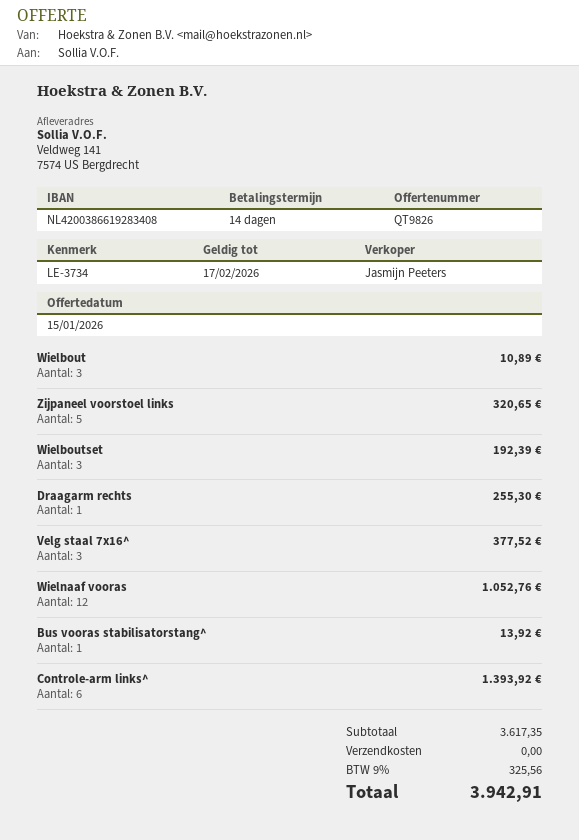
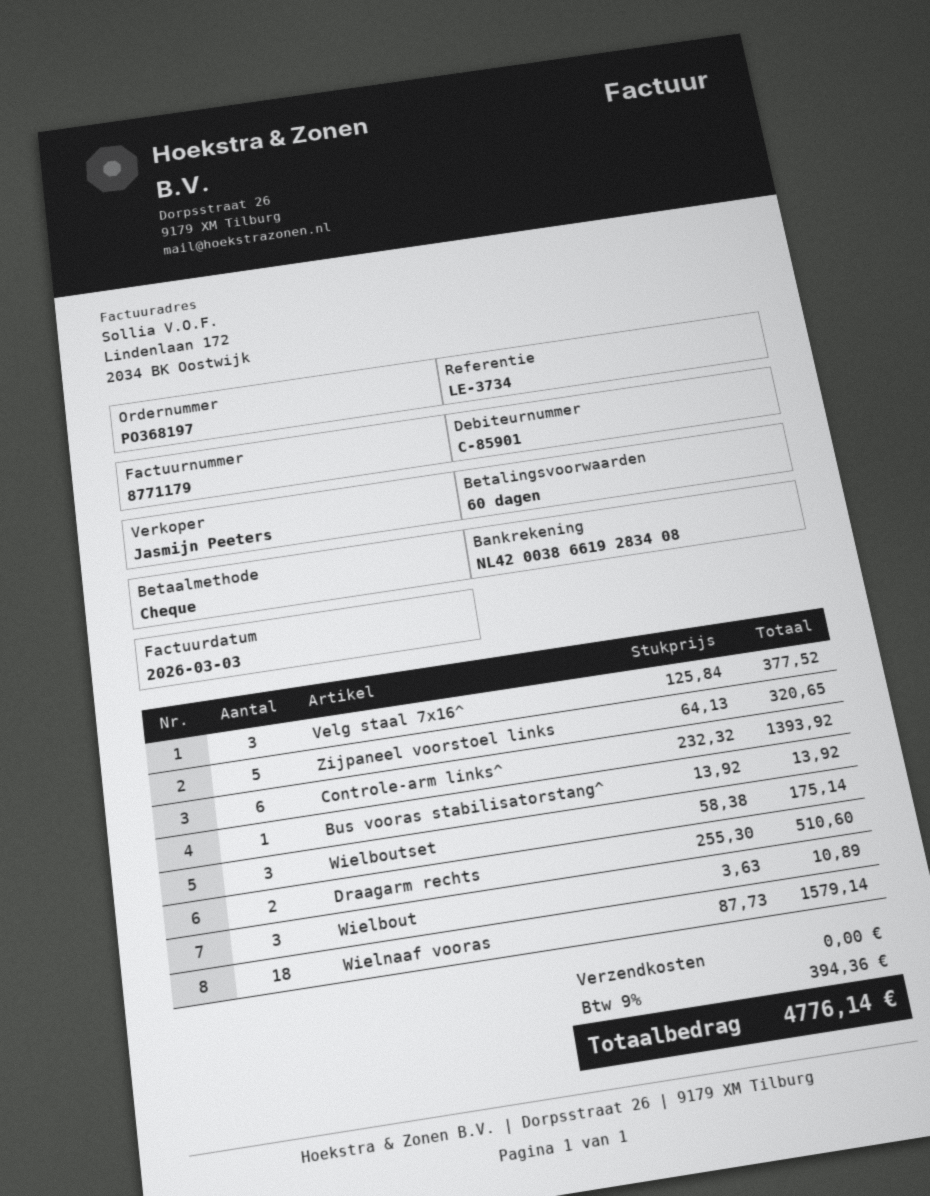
payment terms: 14 days -> 60 days
Wielboutset: 3 for 192.39 -> 3 for 175.14
Draagarm rechts: 1 for 255.30 -> 2 for 510.60
Wielnaaf vooras: 12 for 1052.76 -> 18 for 1579.14
tax: 9% = 325.56 -> 9% = 394.36
total: 3942.91 -> 4776.14

